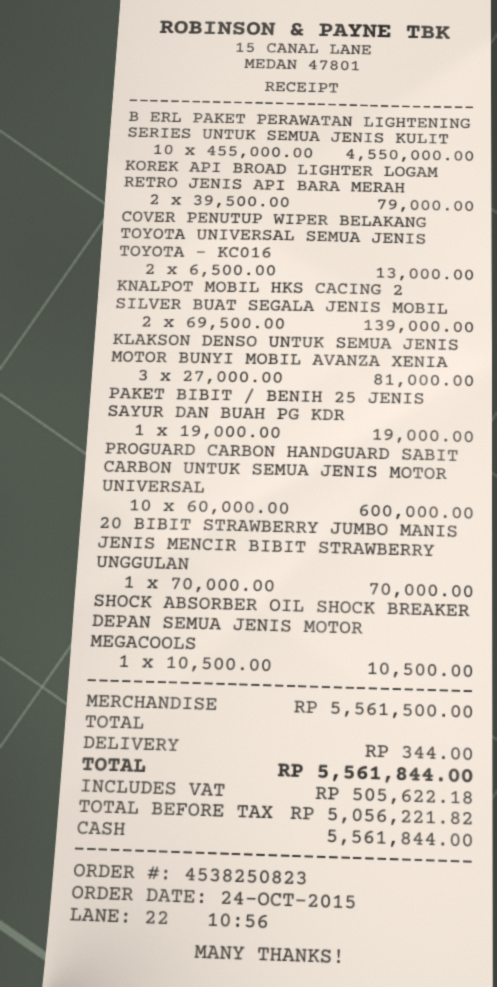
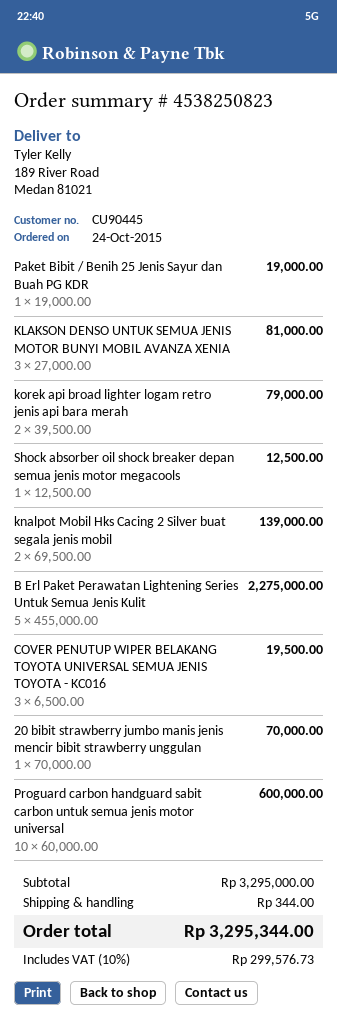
B ERL PAKET PERAWATAN LIGHTENING SERIES UNTUK SEMUA JENIS KULIT: 10 x 455000.00 = 4550000.00 -> 5 x 455000.00 = 2275000.00
COVER PENUTUP WIPER BELAKANG TOYOTA UNIVERSAL SEMUA JENIS TOYOTA - KC016: 2 x 6500.00 = 13000.00 -> 3 x 6500.00 = 19500.00
SHOCK ABSORBER OIL SHOCK BREAKER DEPAN SEMUA JENIS MOTOR MEGACOOLS: 1 x 10500.00 = 10500.00 -> 1 x 12500.00 = 12500.00
subtotal: 5561500.00 -> 3295000.00
tax: 505622.18 -> 299576.73
total: 5561844.00 -> 3295344.00

